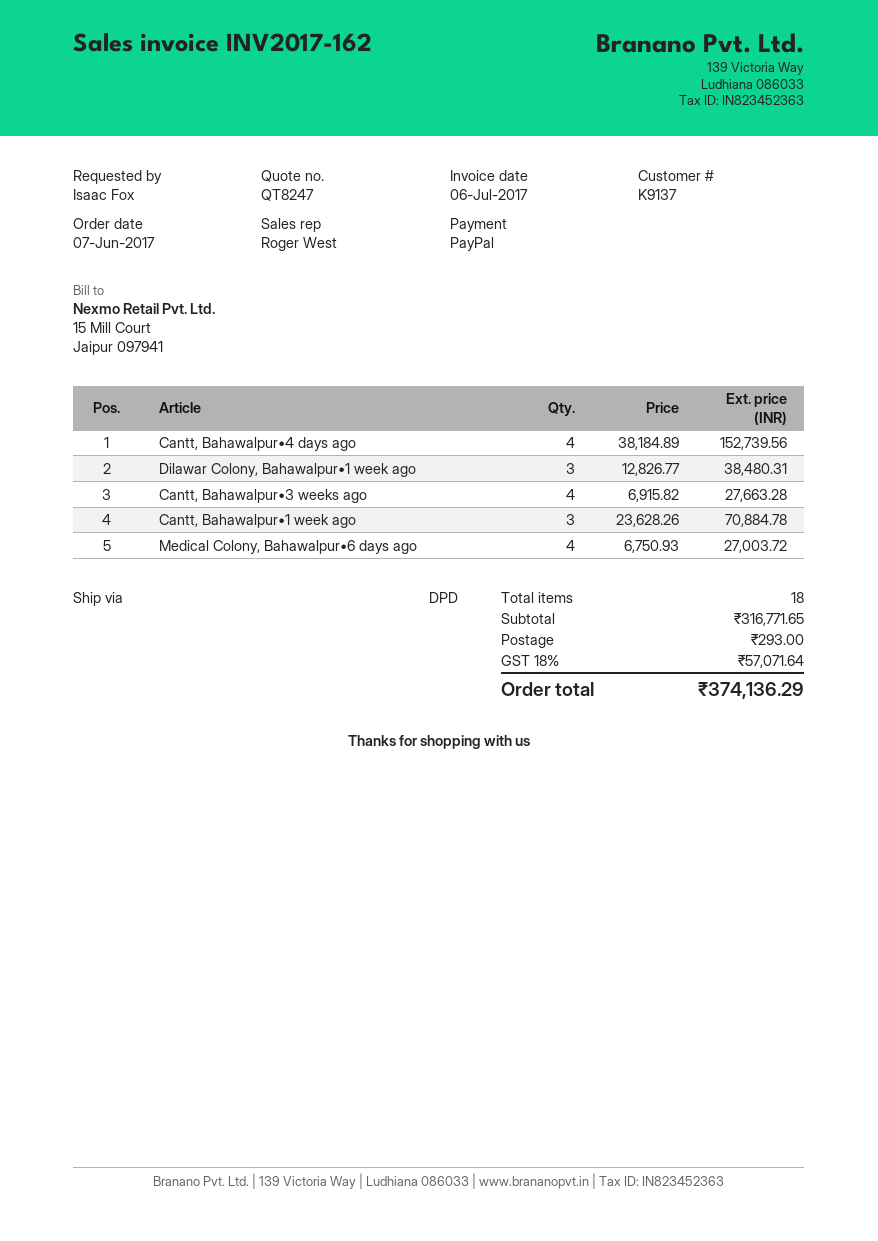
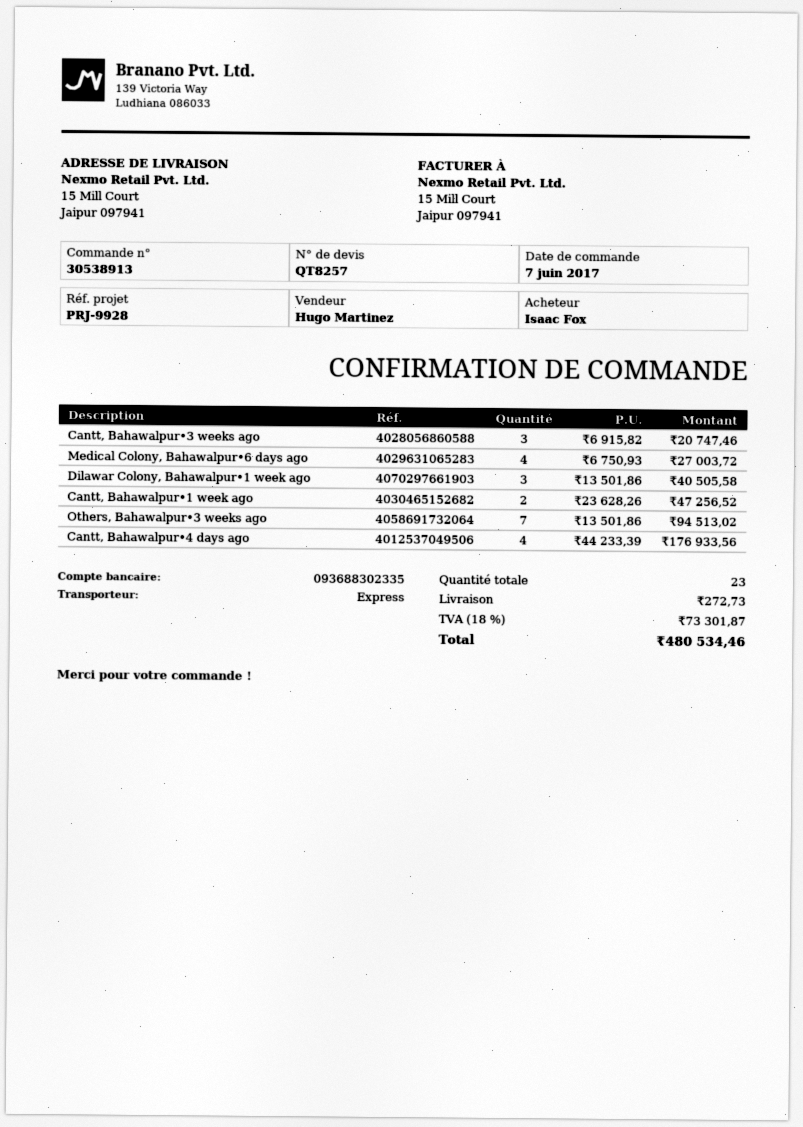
quote number: QT8247 -> QT8257
sales rep: Roger West -> Hugo Martinez
shipping method: DPD -> express
Cantt, Bahawalpur•4 days ago: 4 x 38184.89 = 152739.56 -> 4 x 44233.39 = 176933.56
Dilawar Colony, Bahawalpur•1 week ago: 3 x 12826.77 = 38480.31 -> 3 x 13501.86 = 40505.58
Cantt, Bahawalpur•3 weeks ago: 4 x 6915.82 = 27663.28 -> 3 x 6915.82 = 20747.46
Cantt, Bahawalpur•1 week ago: 3 x 23628.26 = 70884.78 -> 2 x 23628.26 = 47256.52
Others, Bahawalpur•3 weeks ago: none -> 7 x 13501.86 = 94513.02
total quantity: 18 -> 23
shipping: 293.00 -> 272.73
tax: 18% = 57071.64 -> 18% = 73301.87
total: 374136.29 -> 480534.46

